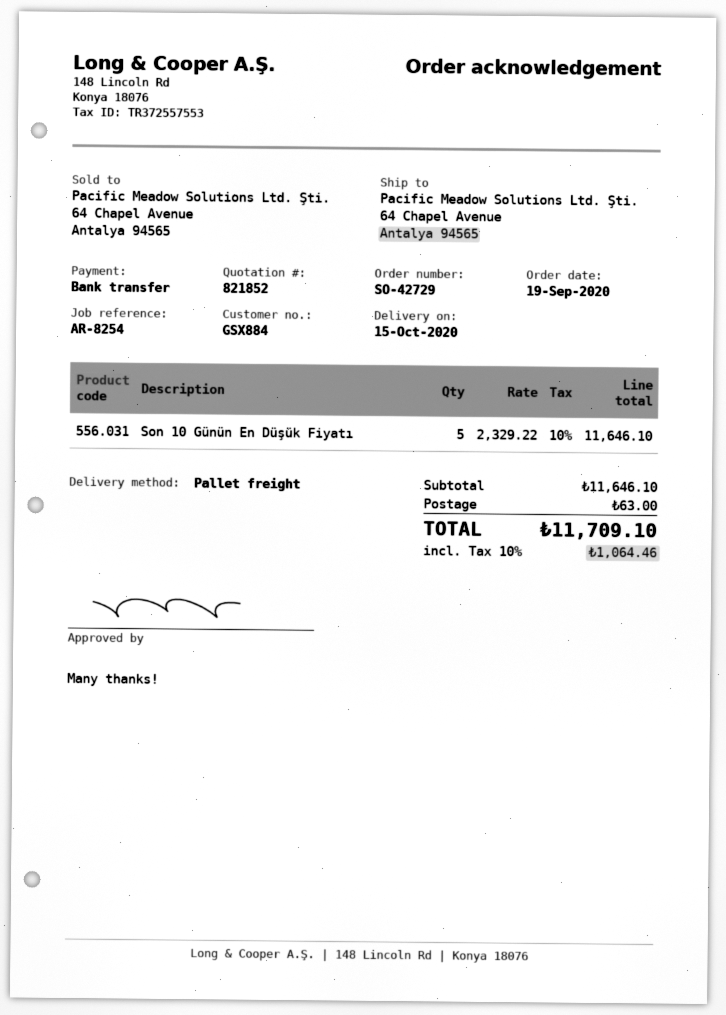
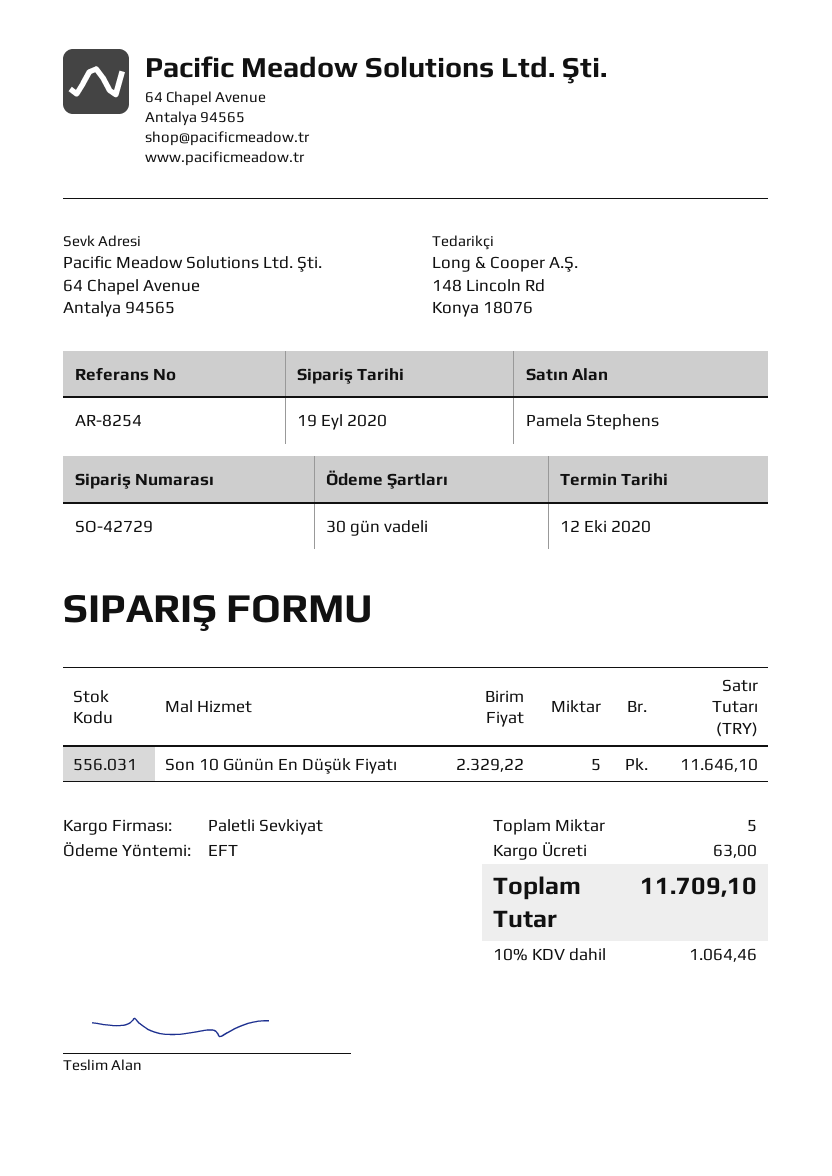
delivery date: 2020-10-15 -> 2020-10-12

